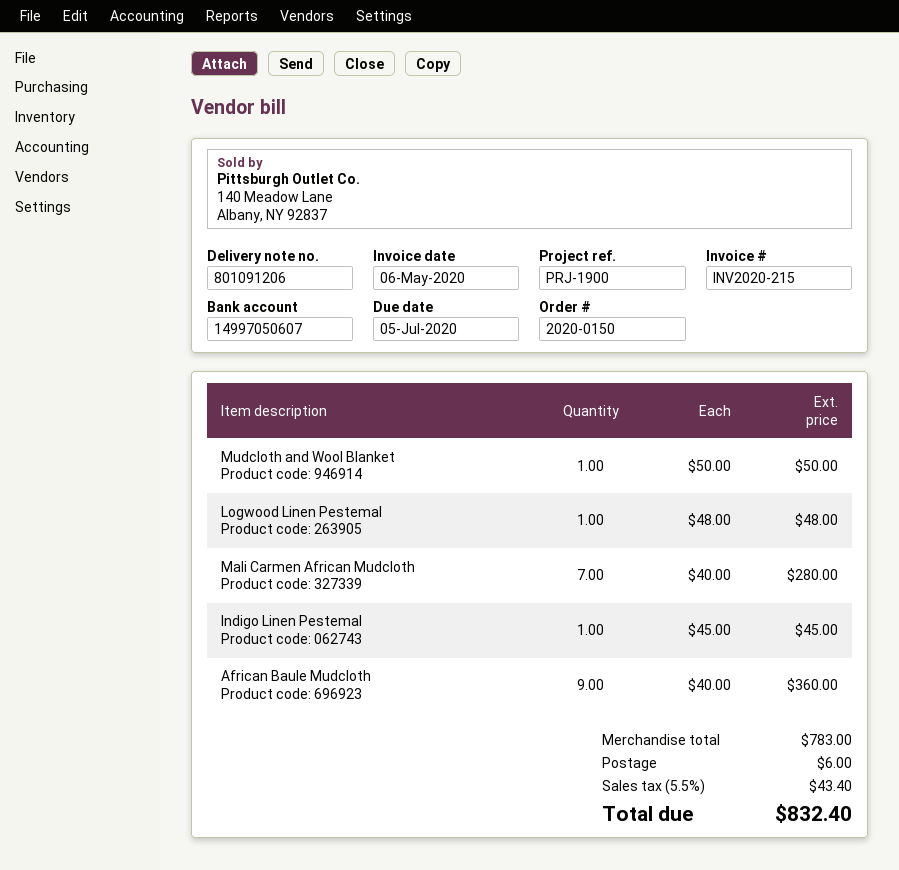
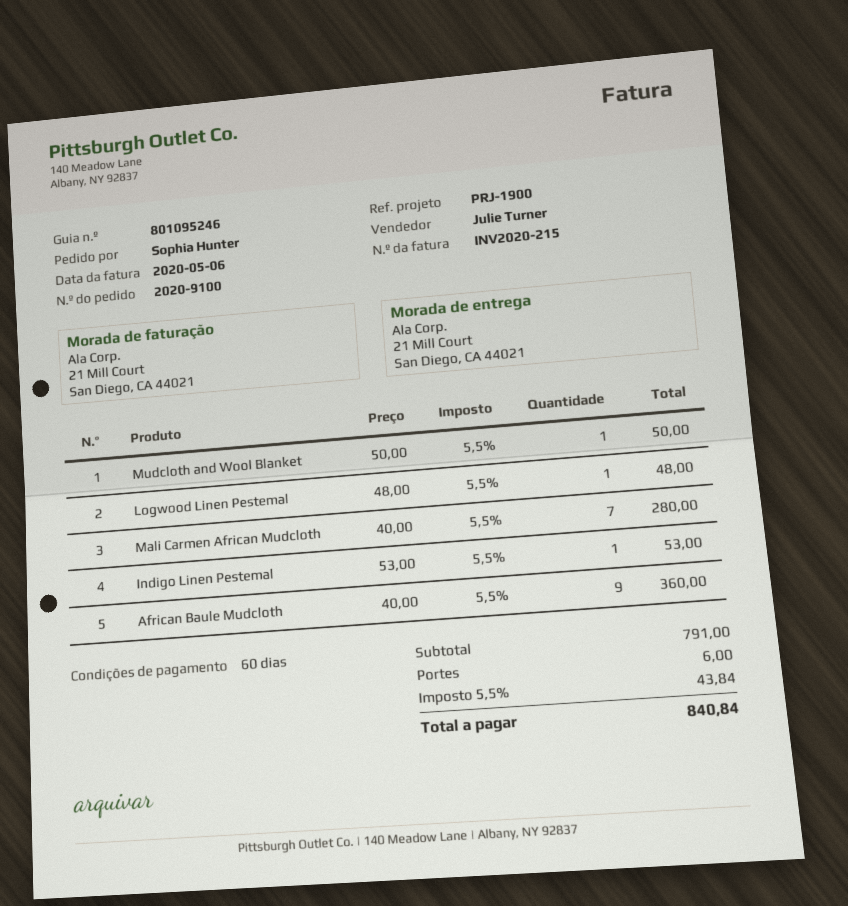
order number: 2020-0150 -> 2020-9100
delivery note number: 801091206 -> 801095246
Indigo Linen Pestemal: 1 x 45.00 = 45.00 -> 1 x 53.00 = 53.00
subtotal: 783.00 -> 791.00
tax: 5.5% = 43.40 -> 5.5% = 43.84
total: 832.40 -> 840.84

